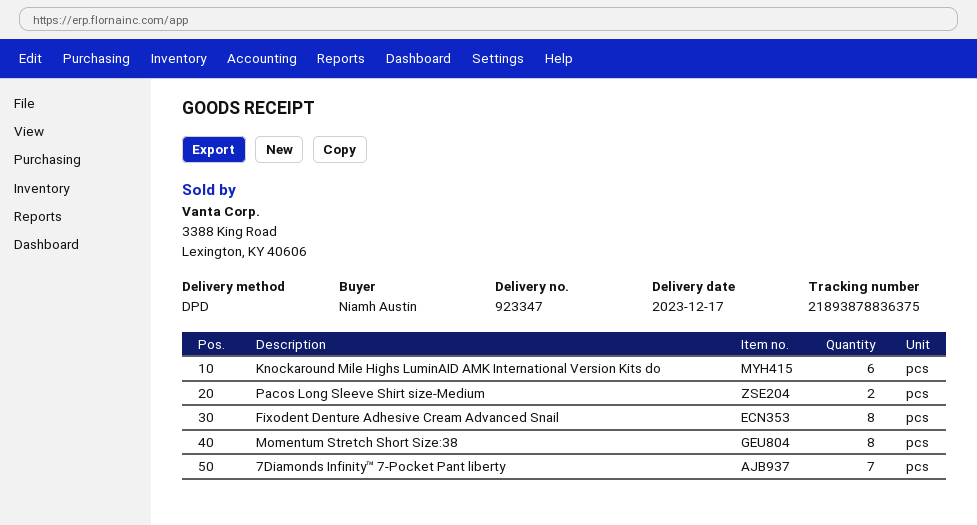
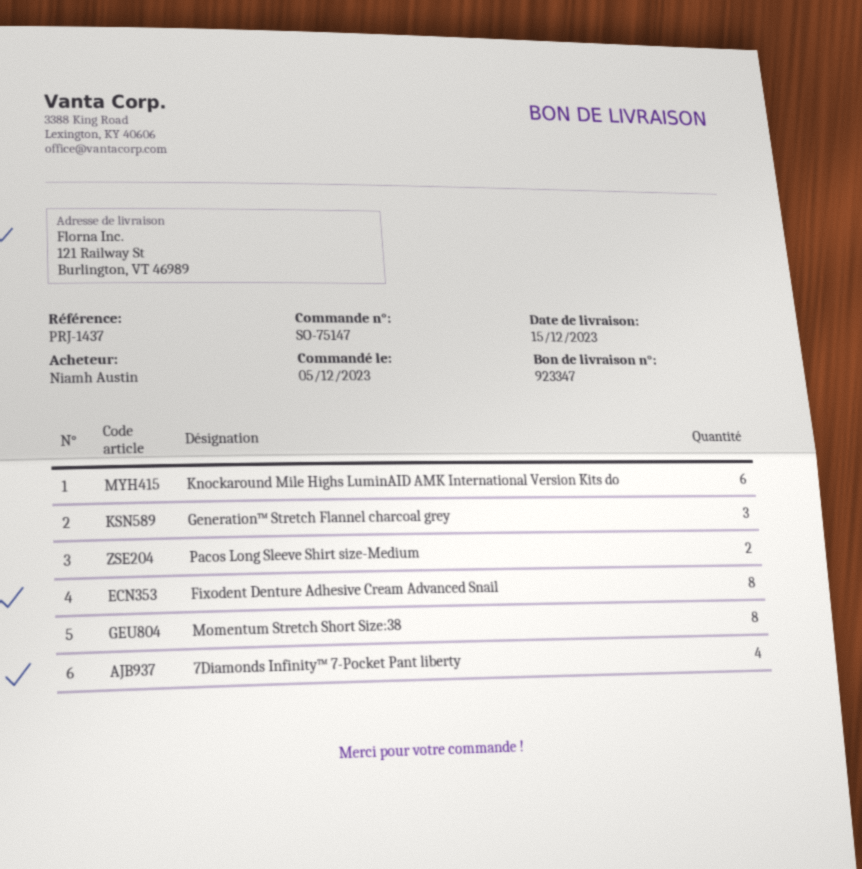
delivery date: 2023-12-17 -> 2023-12-15
7Diamonds Infinity™ 7-Pocket Pant liberty: 7 -> 4
Generation™ Stretch Flannel charcoal grey: none -> 3

